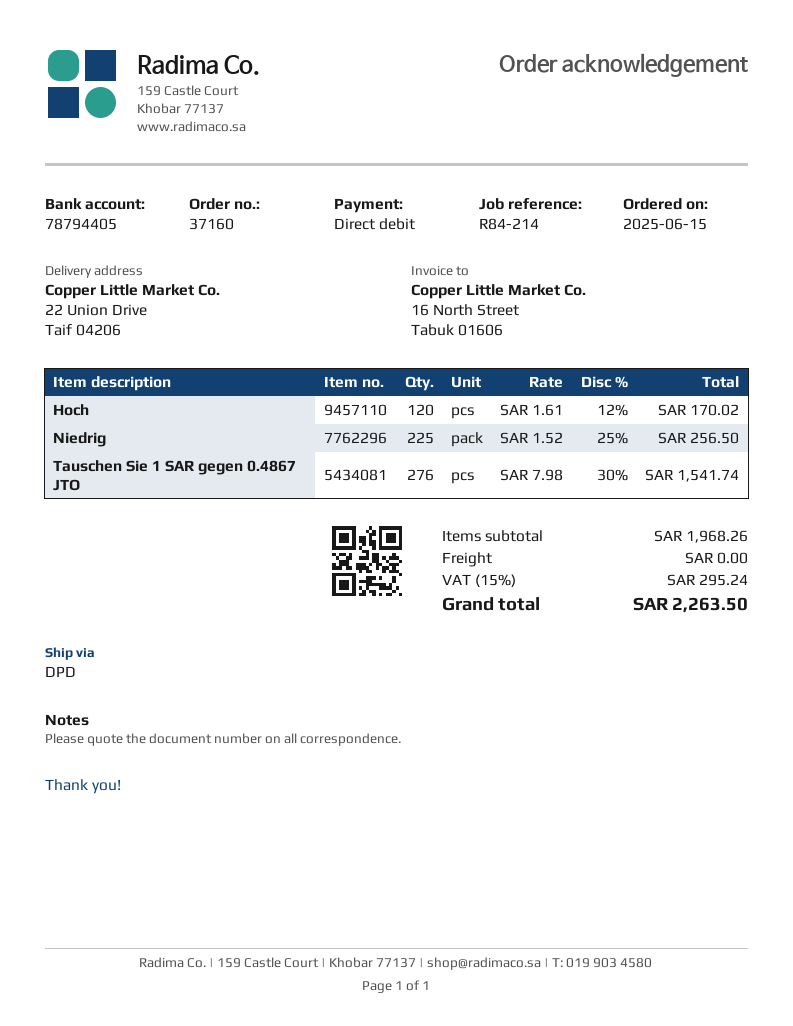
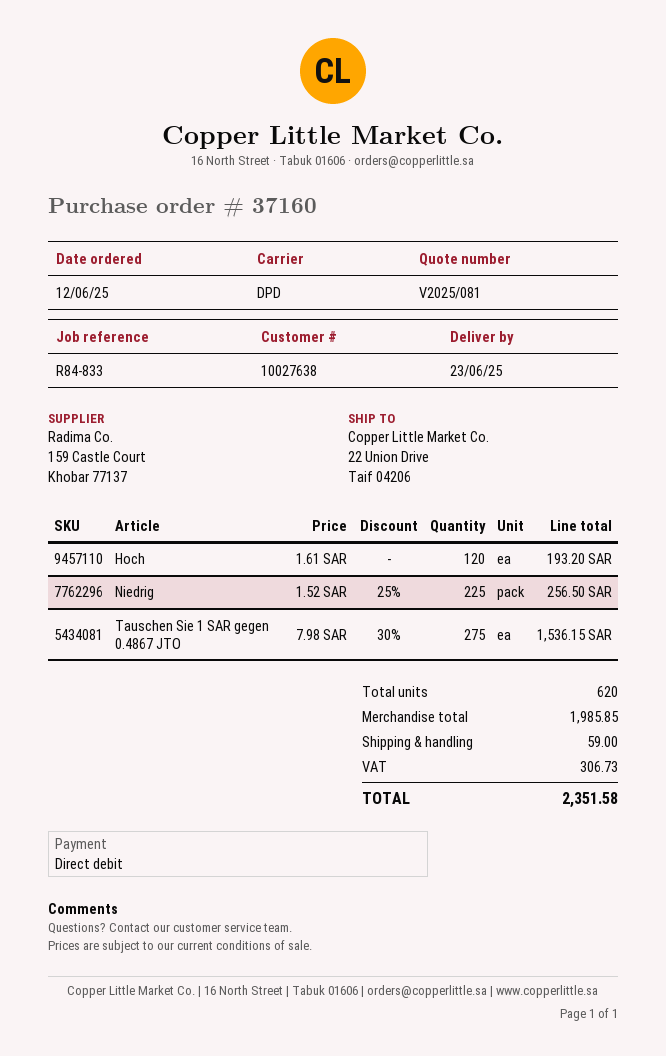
order date: 2025-06-15 -> 2025-06-12
reference: R84-214 -> R84-833
Hoch: 120 x 1.61 - 12% = 170.02 -> 120 x 1.61 = 193.20
Tauschen Sie 1 SAR gegen 0.4867 JTO: 276 x 7.98 - 30% = 1541.74 -> 275 x 7.98 - 30% = 1536.15
subtotal: 1968.26 -> 1985.85
shipping: 0.00 -> 59.00
tax: 295.24 -> 306.73
total: 2263.50 -> 2351.58

